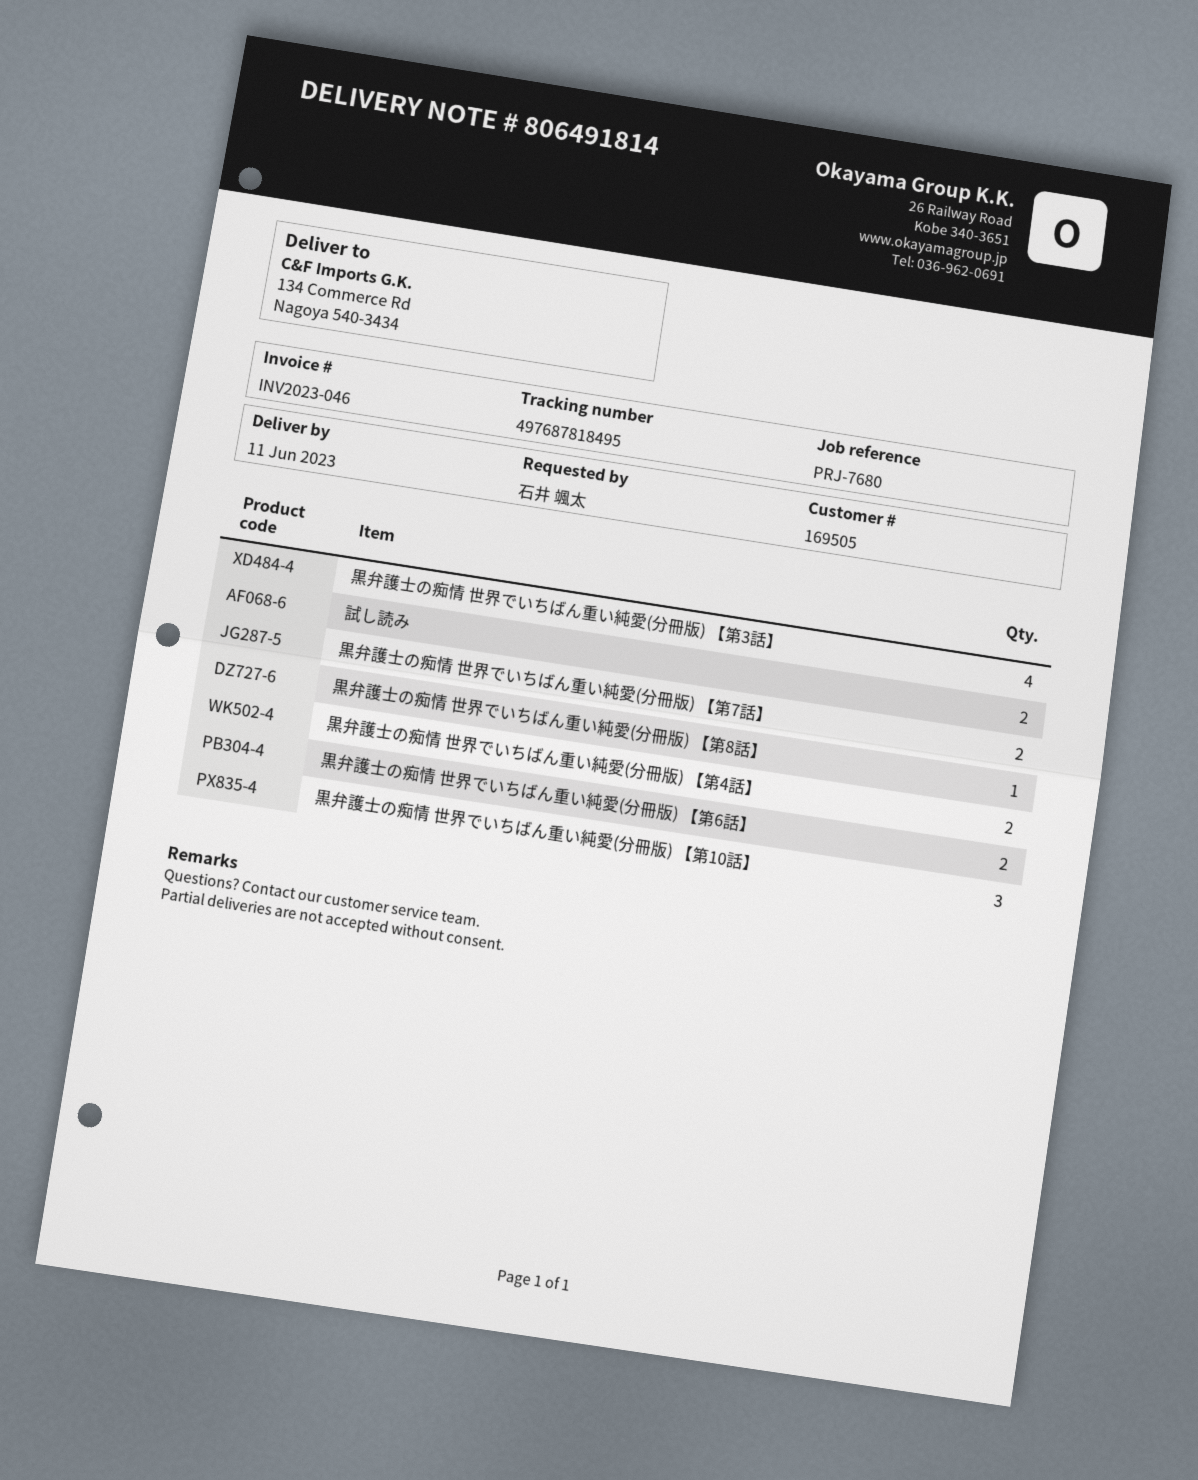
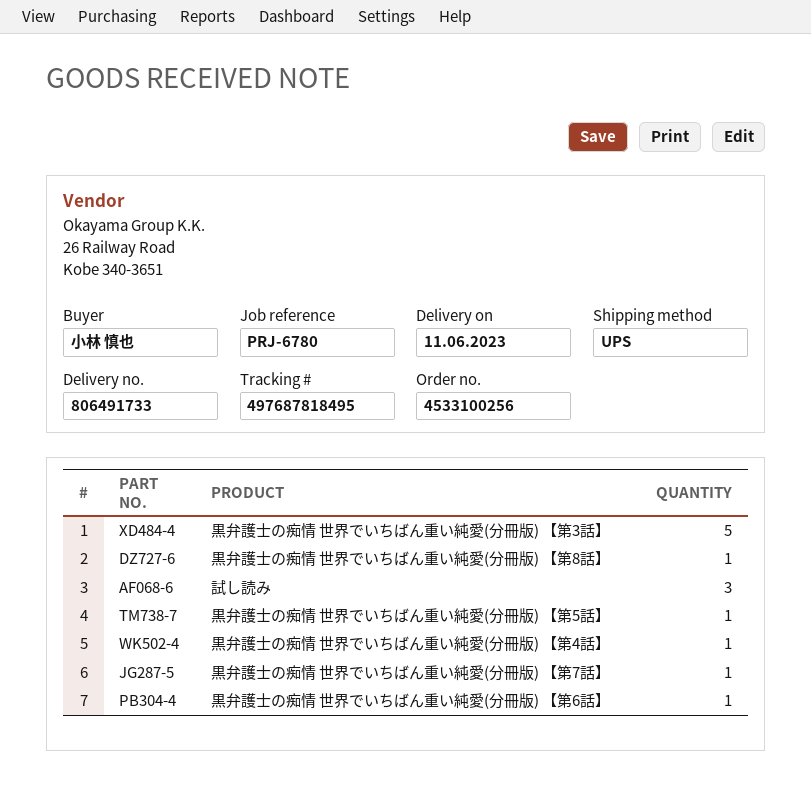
delivery note number: 806491814 -> 806491733
reference: PRJ-7680 -> PRJ-6780
ordered by: 石井 颯太 -> 小林 慎也
黒弁護士の痴情 世界でいちばん重い純愛(分冊版) 【第3話】: 4 -> 5
試し読み: 2 -> 3
黒弁護士の痴情 世界でいちばん重い純愛(分冊版) 【第7話】: 2 -> 1
黒弁護士の痴情 世界でいちばん重い純愛(分冊版) 【第4話】: 2 -> 1
黒弁護士の痴情 世界でいちばん重い純愛(分冊版) 【第6話】: 2 -> 1
黒弁護士の痴情 世界でいちばん重い純愛(分冊版) 【第10話】: 3 -> none
黒弁護士の痴情 世界でいちばん重い純愛(分冊版) 【第5話】: none -> 1

